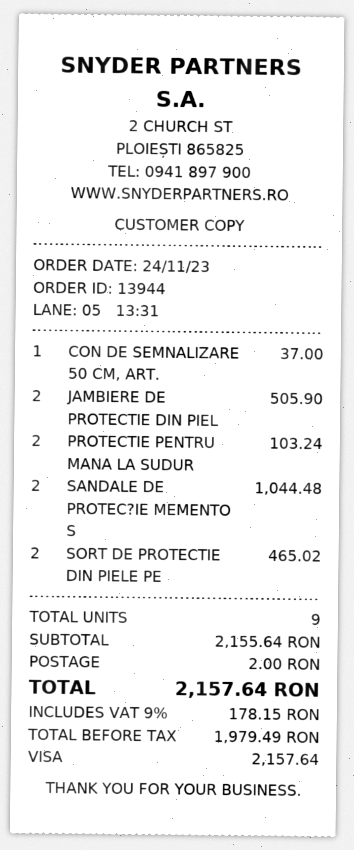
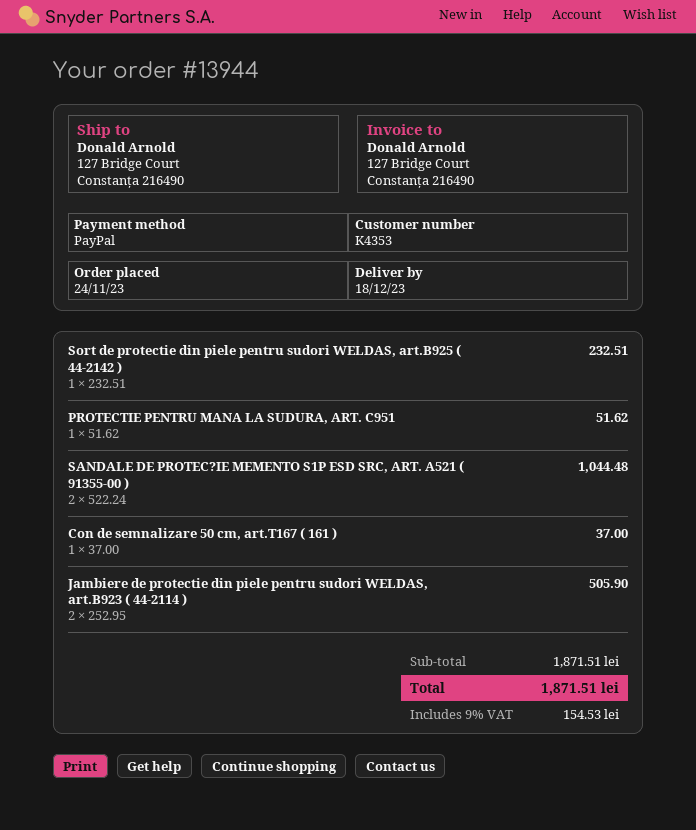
payment method: Visa -> PayPal
PROTECTIE PENTRU MANA LA SUDUR: 2 for 103.24 -> 1 for 51.62
SORT DE PROTECTIE DIN PIELE PE: 2 for 465.02 -> 1 for 232.51
subtotal: 2155.64 -> 1871.51
shipping: 2.00 -> none
tax: 9% = 178.15 -> 9% = 154.53
total: 2157.64 -> 1871.51

